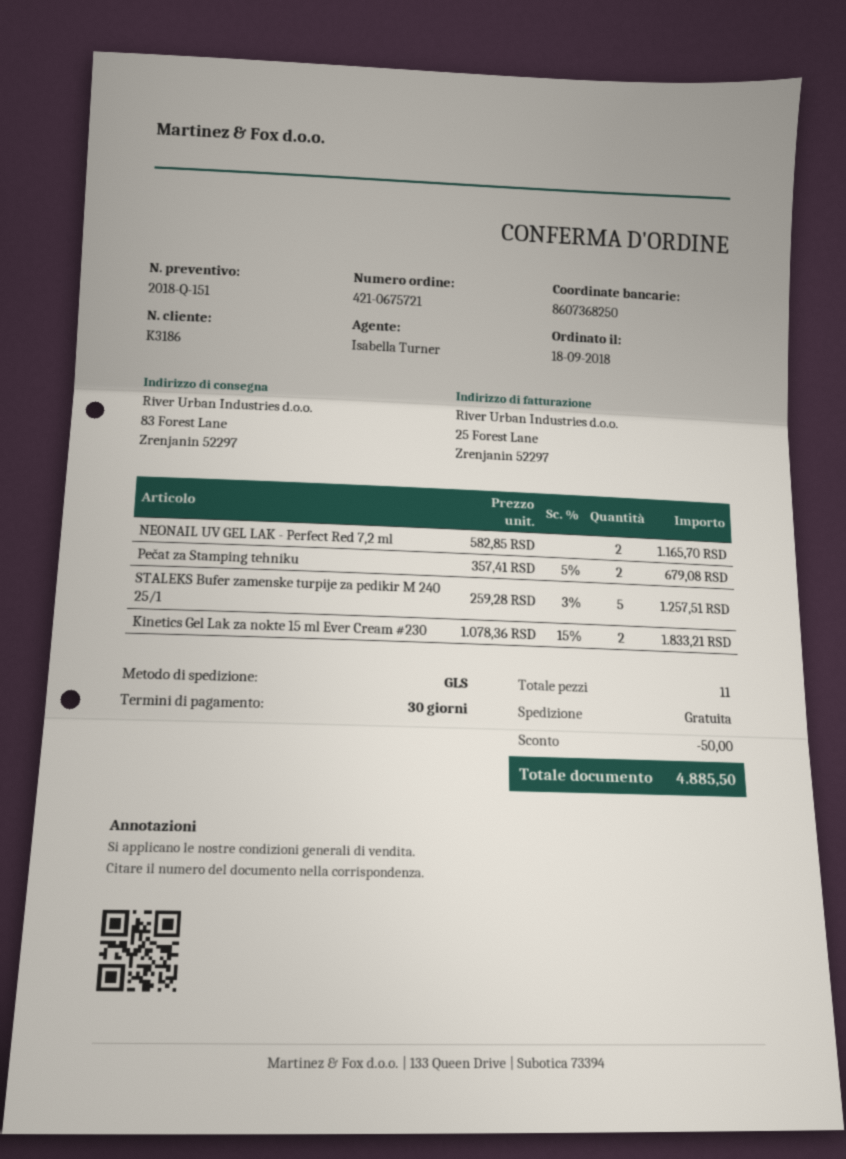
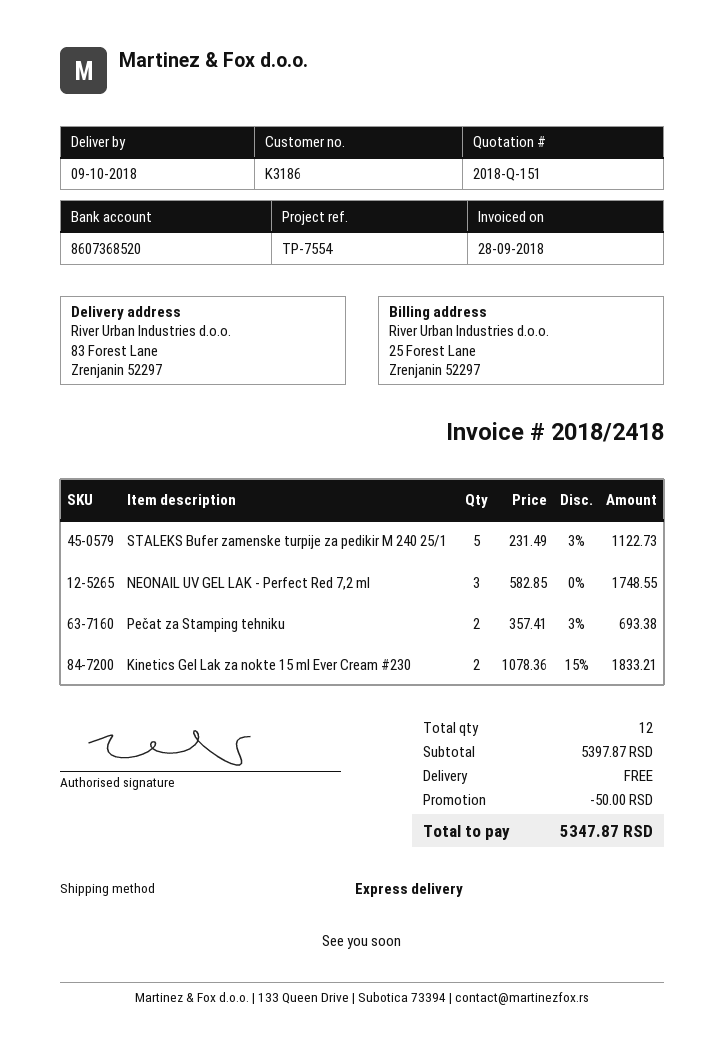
bank account: 8607368250 -> 8607368520
shipping method: GLS -> express
NEONAIL UV GEL LAK - Perfect Red 7,2 ml: 2 x 582.85 = 1165.70 -> 3 x 582.85 = 1748.55
Pečat za Stamping tehniku: 2 x 357.41 - 5% = 679.08 -> 2 x 357.41 - 3% = 693.38
STALEKS Bufer zamenske turpije za pedikir M 240 25/1: 5 x 259.28 - 3% = 1257.51 -> 5 x 231.49 - 3% = 1122.73
total quantity: 11 -> 12
total: 4885.50 -> 5347.87

